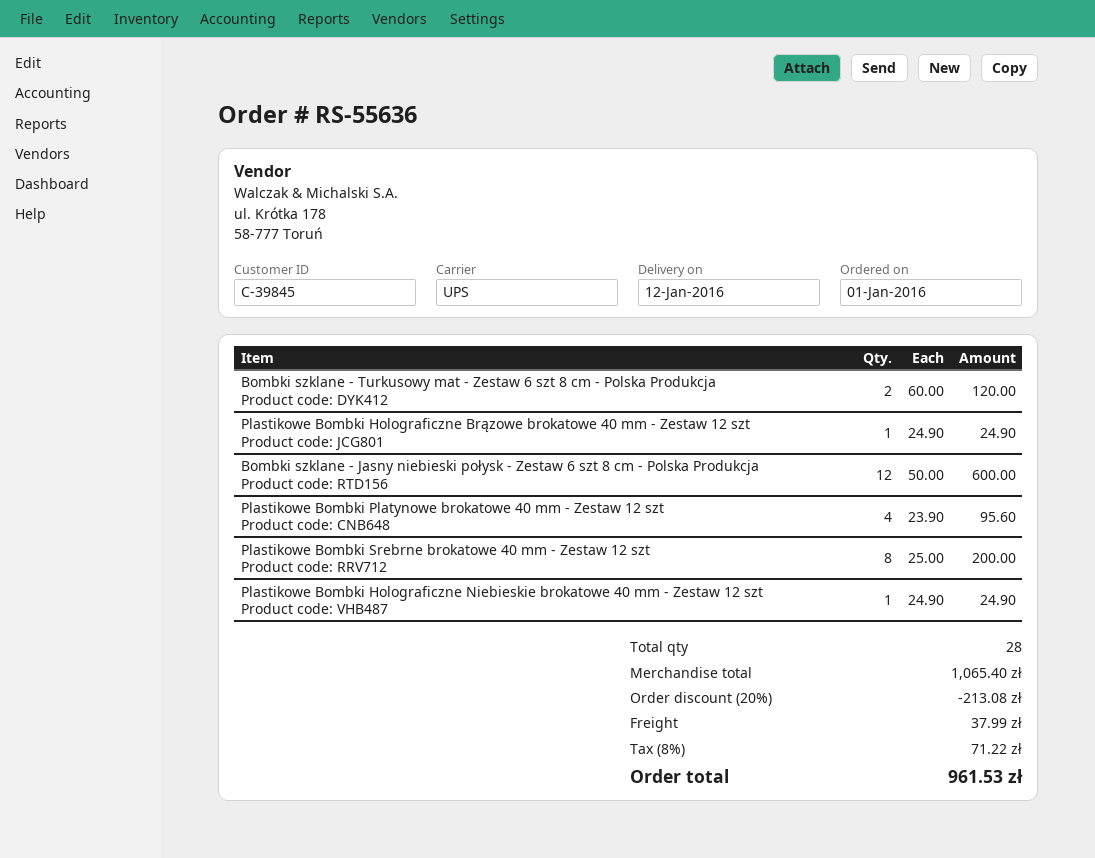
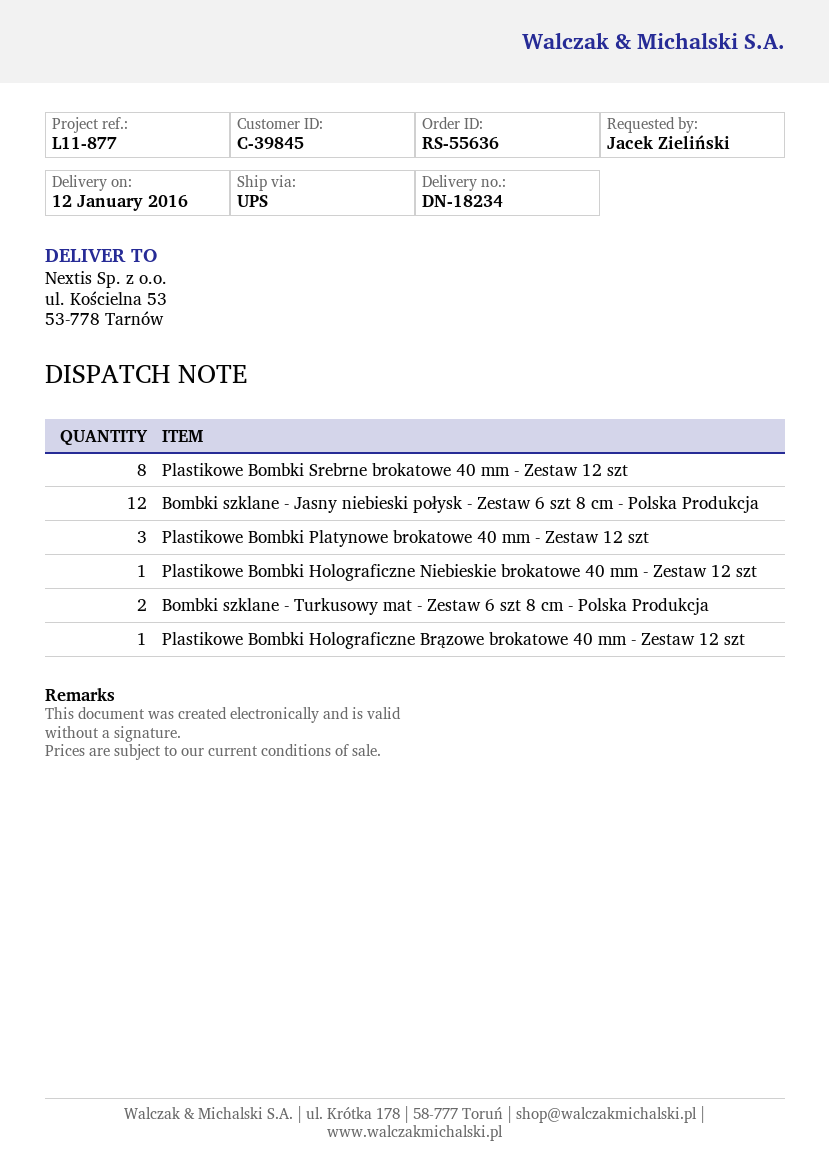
Plastikowe Bombki Platynowe brokatowe 40 mm - Zestaw 12 szt: 4 -> 3

